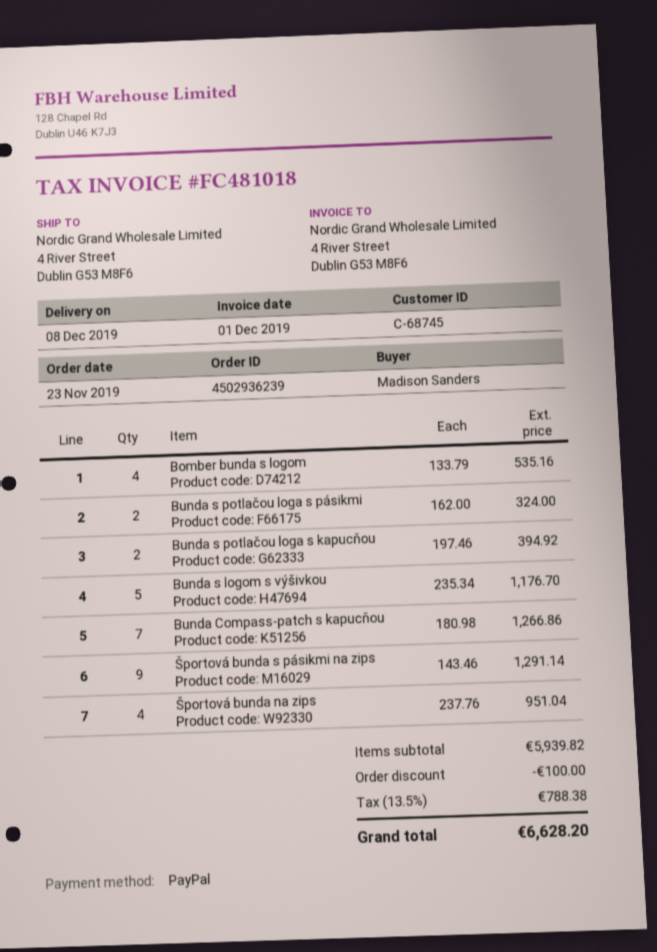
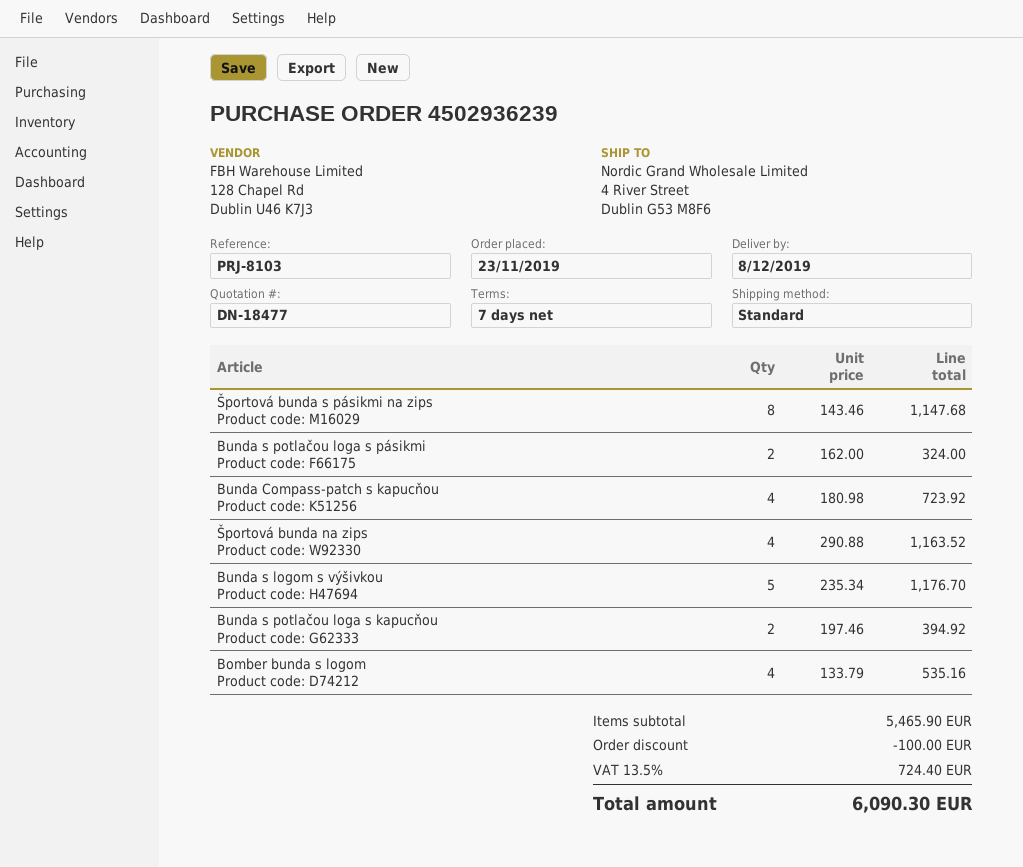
Bunda Compass-patch s kapucňou: 7 x 180.98 = 1266.86 -> 4 x 180.98 = 723.92
Športová bunda s pásikmi na zips: 9 x 143.46 = 1291.14 -> 8 x 143.46 = 1147.68
Športová bunda na zips: 4 x 237.76 = 951.04 -> 4 x 290.88 = 1163.52
subtotal: 5939.82 -> 5465.90
tax: 13.5% = 788.38 -> 13.5% = 724.40
total: 6628.20 -> 6090.30

